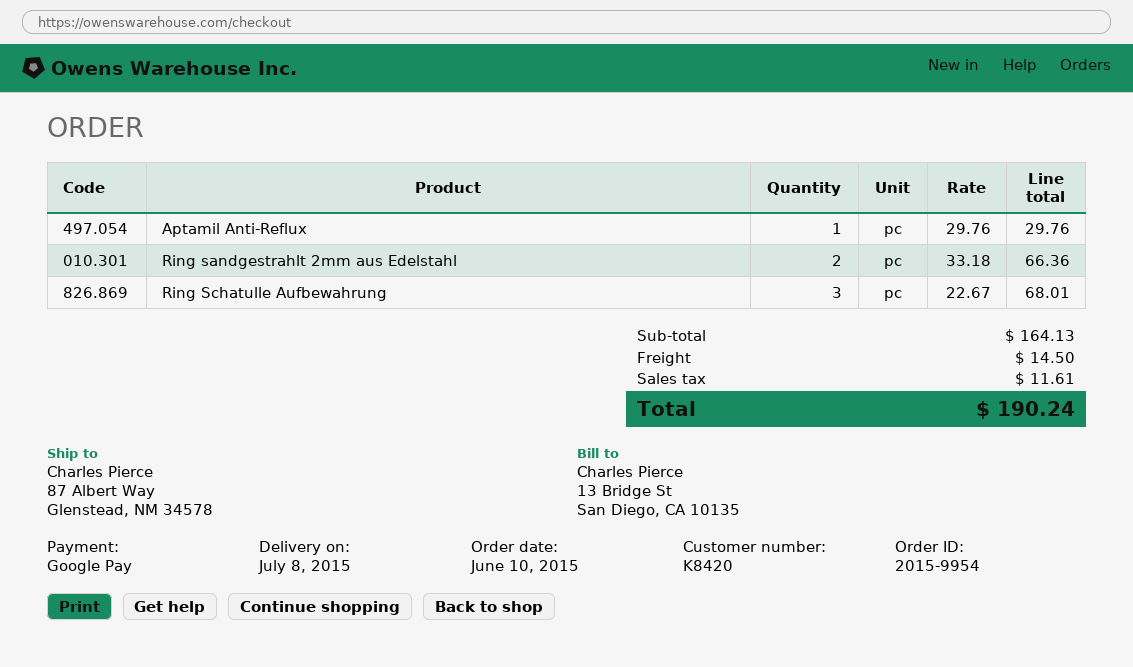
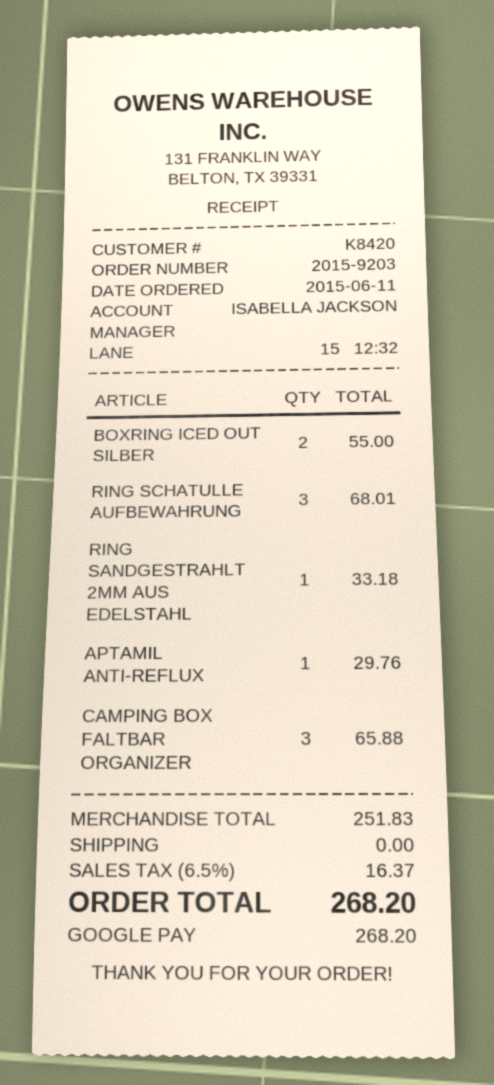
order number: 2015-9954 -> 2015-9203
order date: 2015-06-10 -> 2015-06-11
Ring sandgestrahlt 2mm aus Edelstahl: 2 for 66.36 -> 1 for 33.18
BOXRING ICED OUT SILBER: none -> 2 for 55.00
CAMPING BOX FALTBAR ORGANIZER: none -> 3 for 65.88
subtotal: 164.13 -> 251.83
shipping: 14.50 -> 0.00
tax: 11.61 -> 16.37
total: 190.24 -> 268.20

